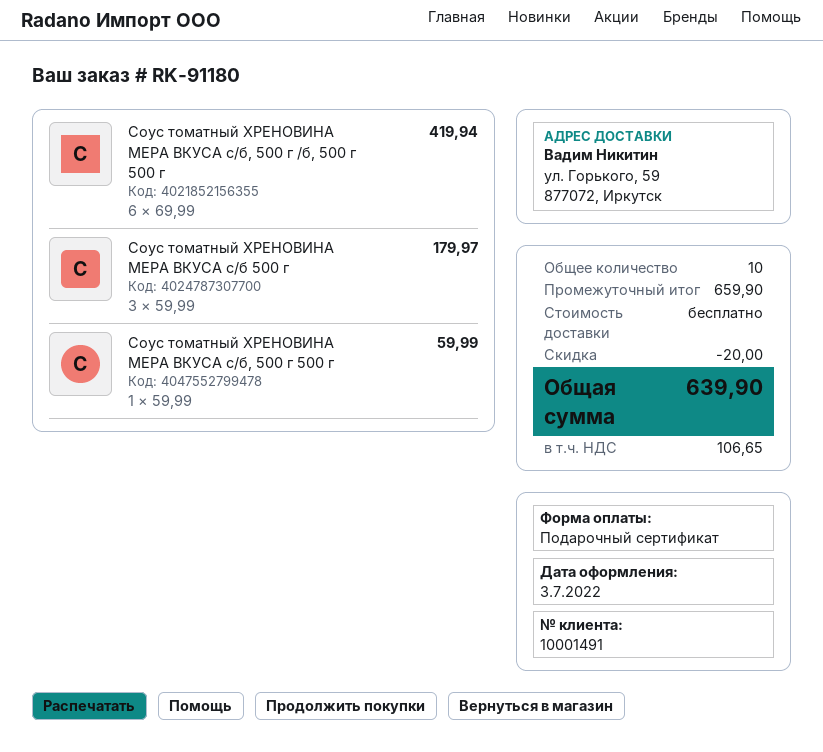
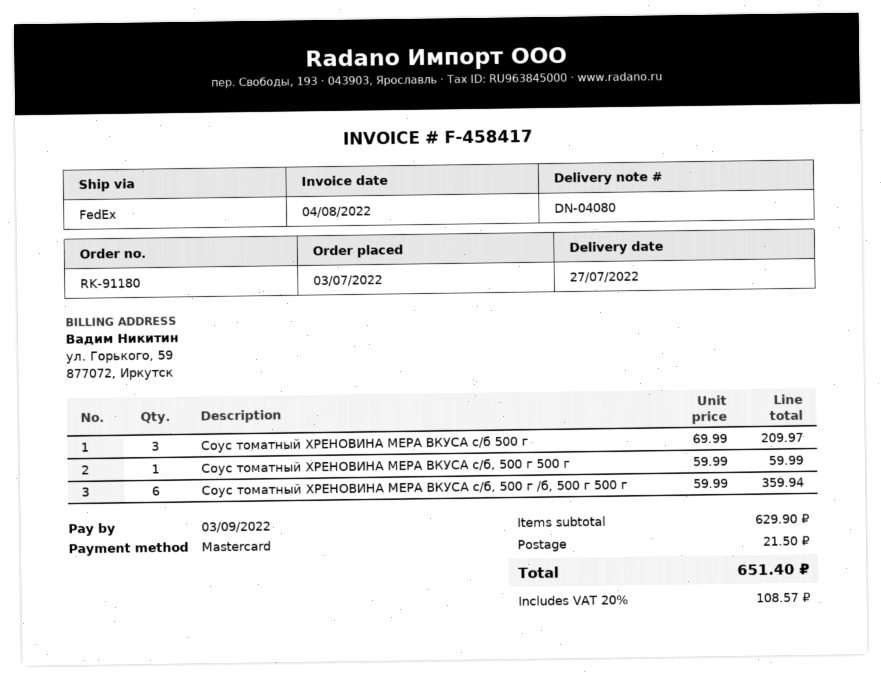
payment method: gift card -> Mastercard
Соус томатный ХРЕНОВИНА МЕРА ВКУСА с/б, 500 г /б, 500 г 500 г: 6 x 69.99 = 419.94 -> 6 x 59.99 = 359.94
Соус томатный ХРЕНОВИНА МЕРА ВКУСА с/б 500 г: 3 x 59.99 = 179.97 -> 3 x 69.99 = 209.97
subtotal: 659.90 -> 629.90
discount: 20.00 -> none
shipping: 0.00 -> 21.50
tax: 106.65 -> 108.57
total: 639.90 -> 651.40

